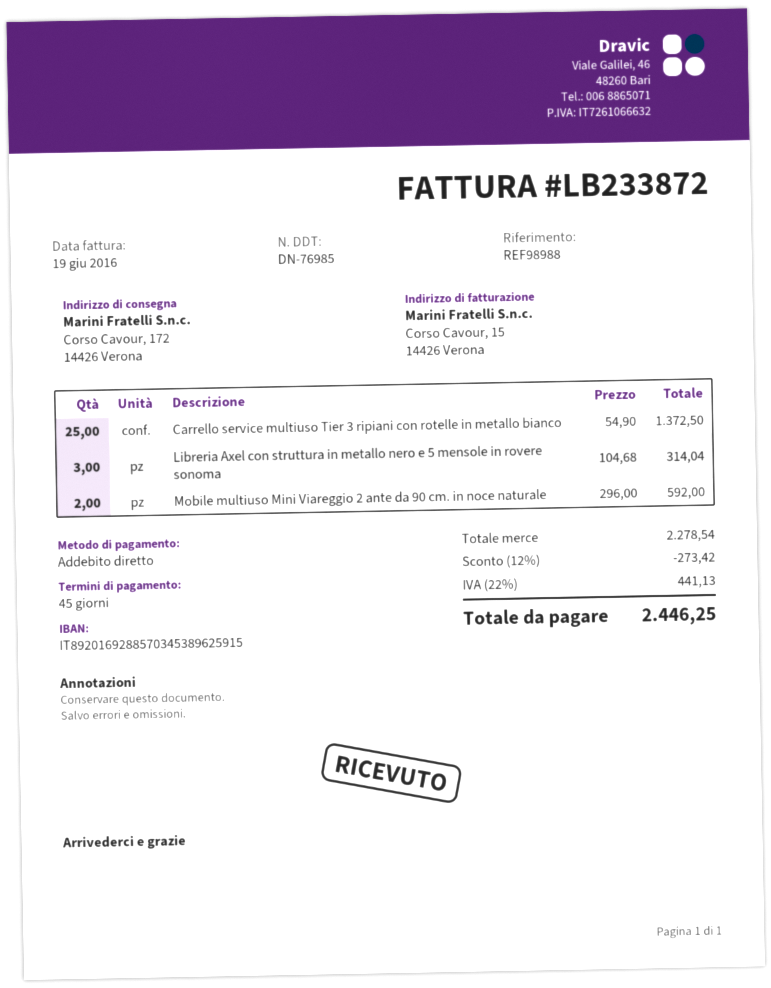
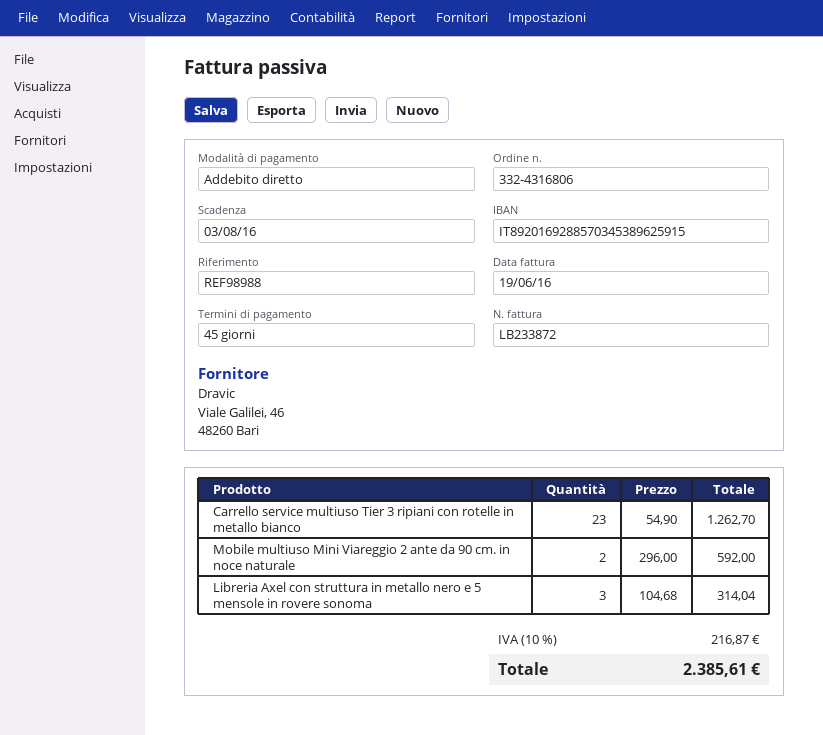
Carrello service multiuso Tier 3 ripiani con rotelle in metallo bianco: 25 x 54.90 = 1372.50 -> 23 x 54.90 = 1262.70
discount: 12% = 273.42 -> none
tax: 22% = 441.13 -> 10% = 216.87
total: 2446.25 -> 2385.61

